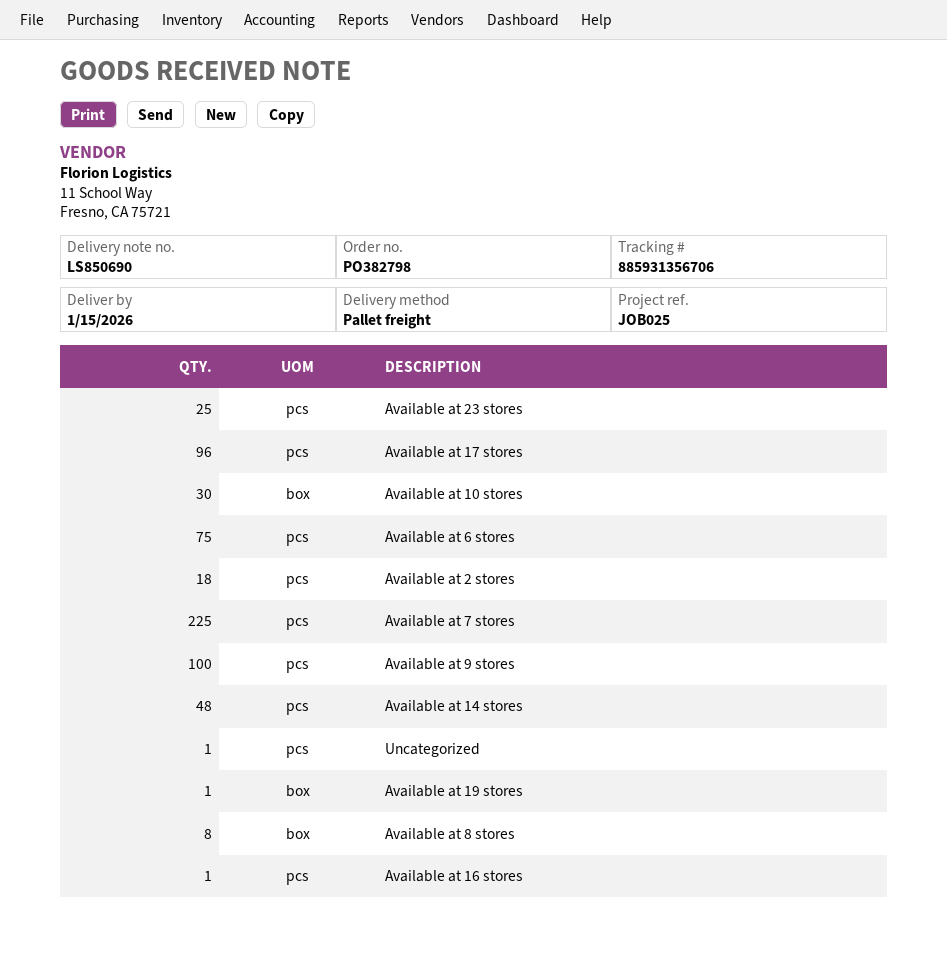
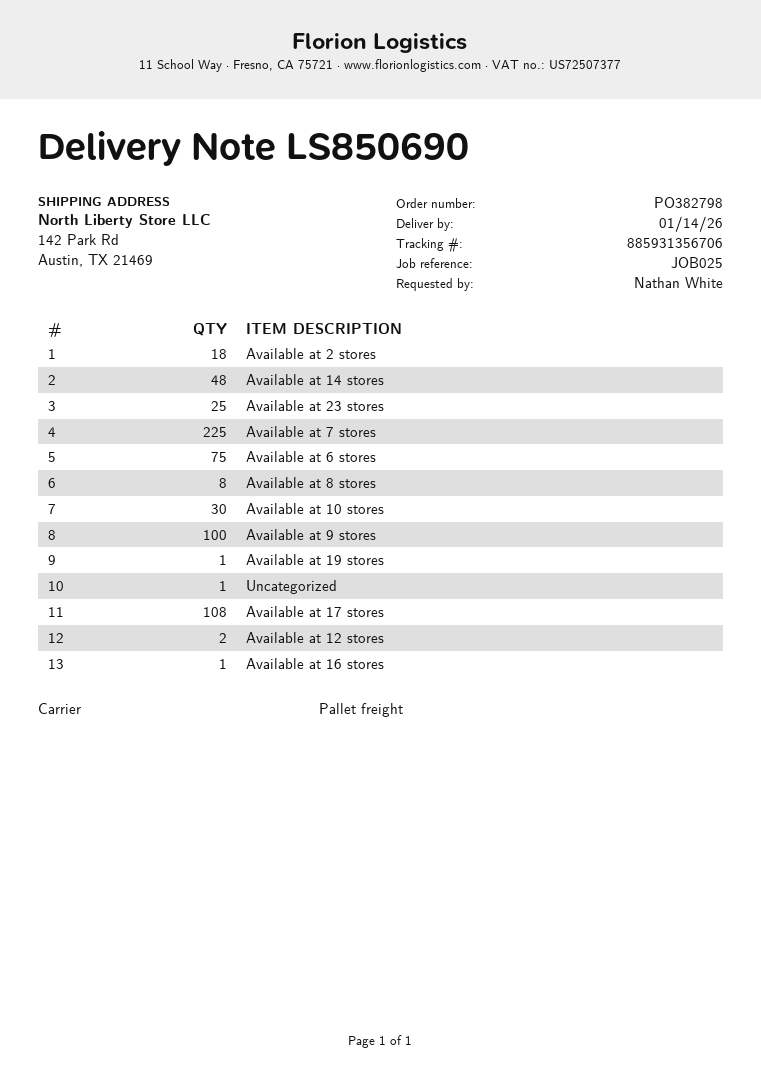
delivery date: 2026-01-15 -> 2026-01-14
Available at 17 stores: 96 -> 108
Available at 12 stores: none -> 2

